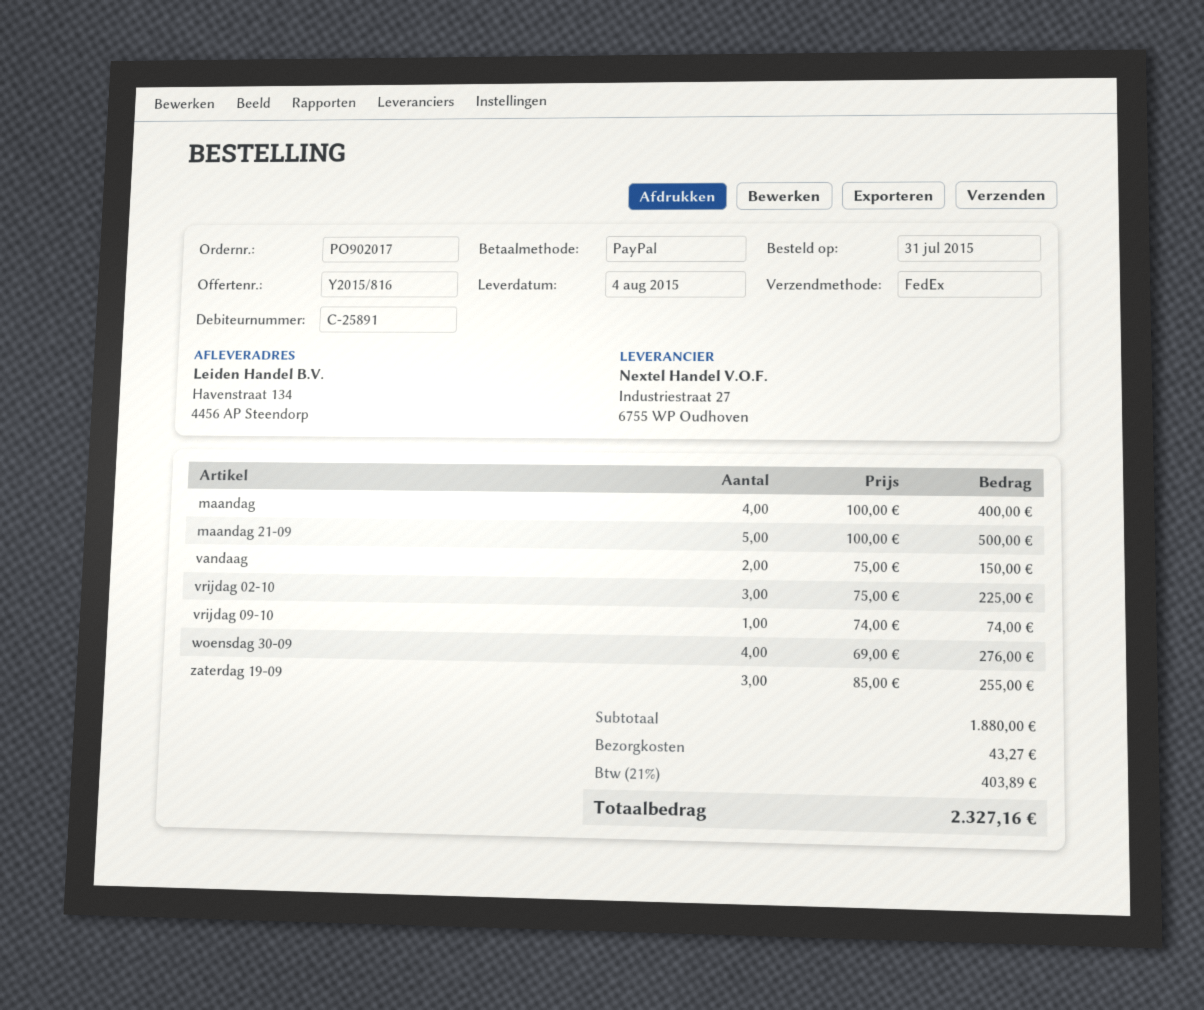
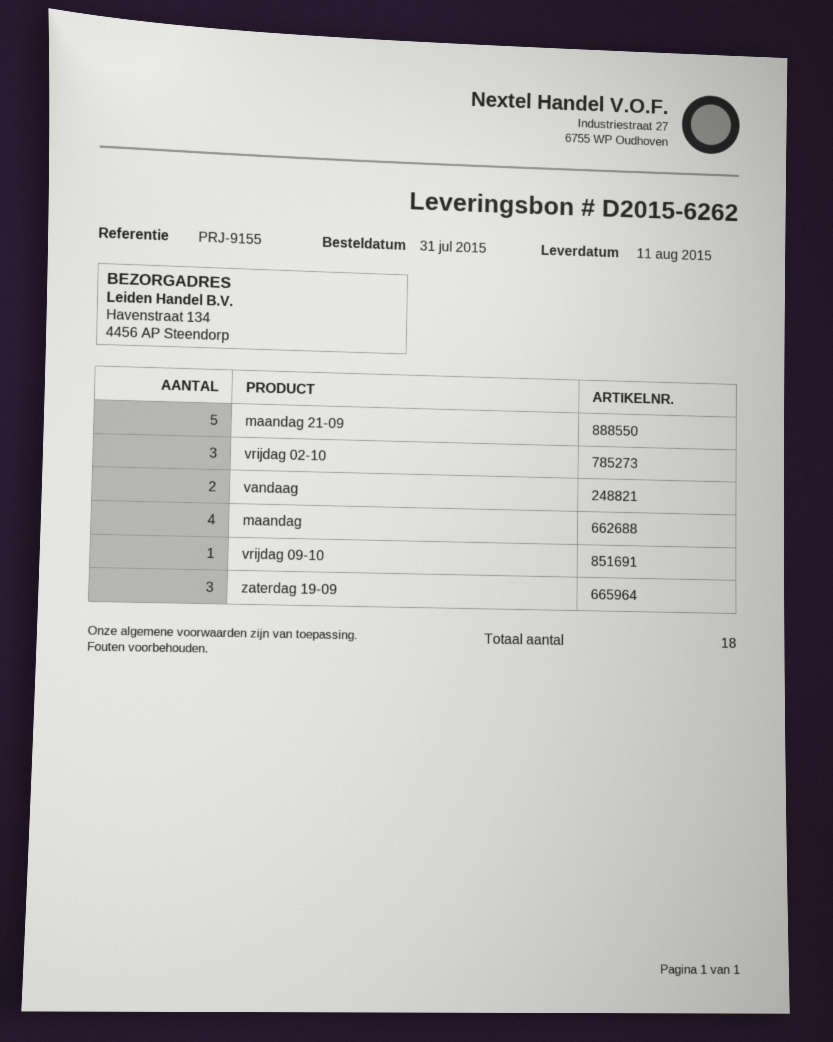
delivery date: 2015-08-04 -> 2015-08-11
woensdag 30-09: 4 -> none

